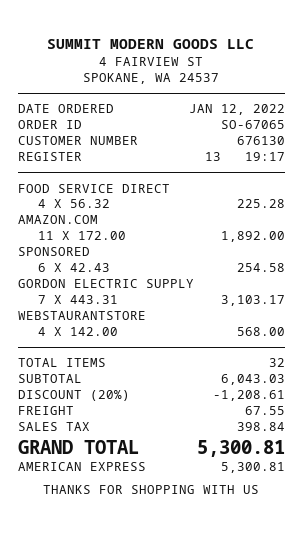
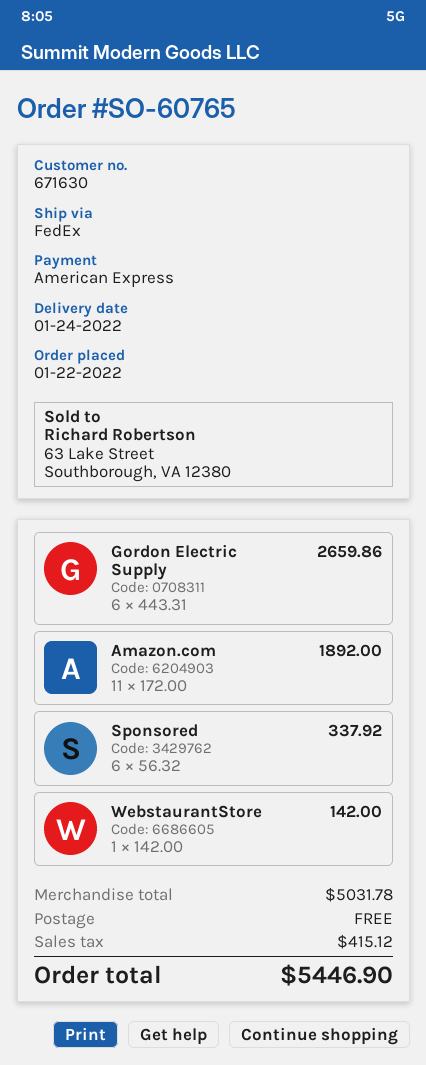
order number: SO-67065 -> SO-60765
order date: 2022-01-12 -> 2022-01-22
customer number: 676130 -> 671630
FOOD SERVICE DIRECT: 4 x 56.32 = 225.28 -> none
SPONSORED: 6 x 42.43 = 254.58 -> 6 x 56.32 = 337.92
GORDON ELECTRIC SUPPLY: 7 x 443.31 = 3103.17 -> 6 x 443.31 = 2659.86
WEBSTAURANTSTORE: 4 x 142.00 = 568.00 -> 1 x 142.00 = 142.00
subtotal: 6043.03 -> 5031.78
discount: 20% = 1208.61 -> none
shipping: 67.55 -> 0.00
tax: 398.84 -> 415.12
total: 5300.81 -> 5446.90

